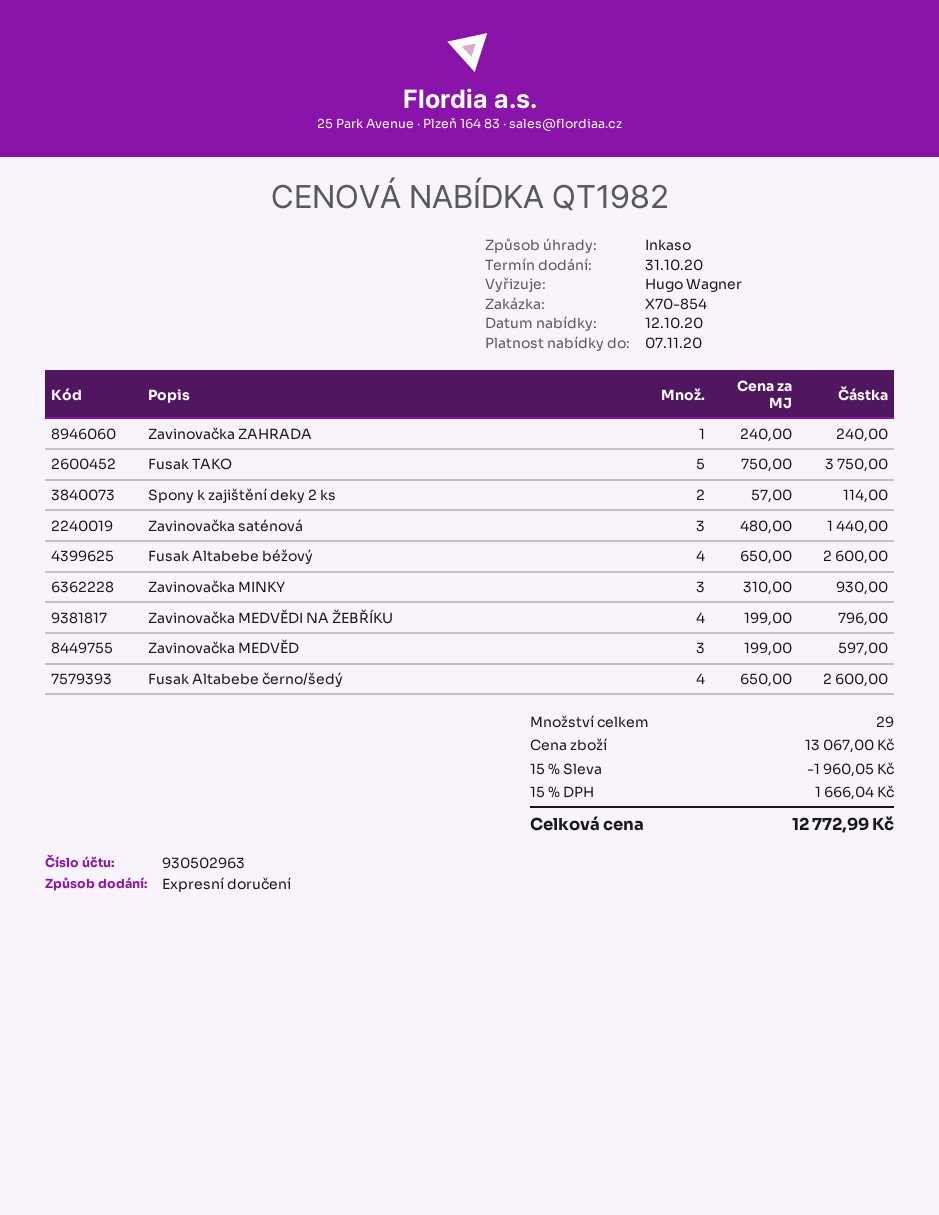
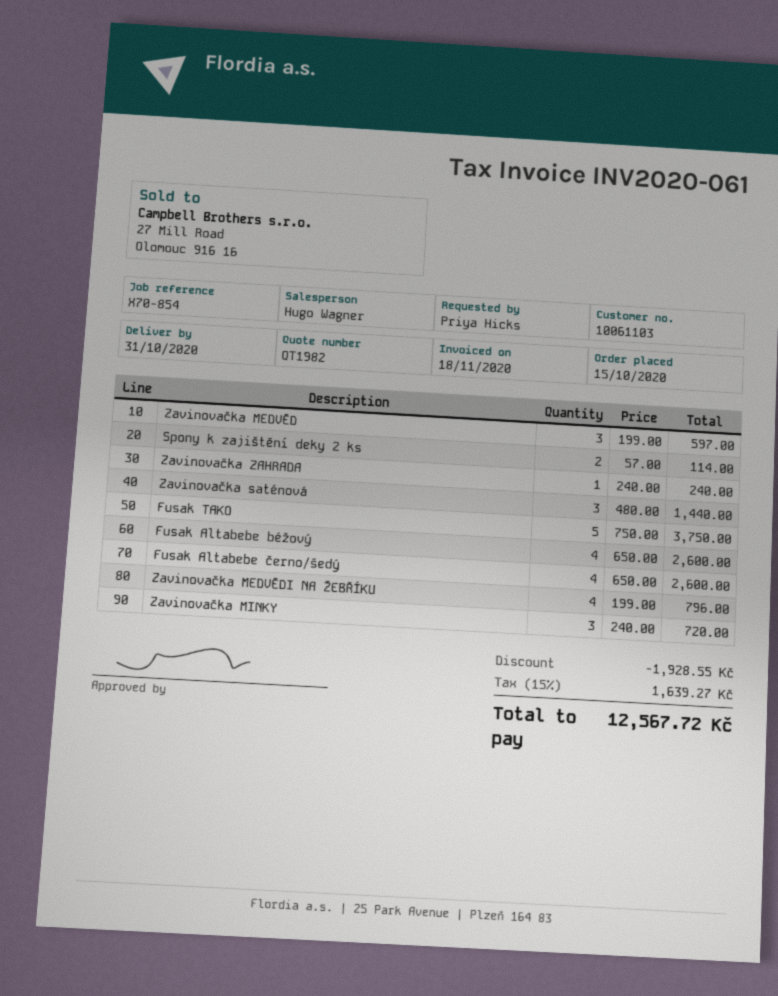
Zavinovačka MINKY: 3 x 310.00 = 930.00 -> 3 x 240.00 = 720.00
discount: 1960.05 -> 1928.55
tax: 15% = 1666.04 -> 15% = 1639.27
total: 12772.99 -> 12567.72

